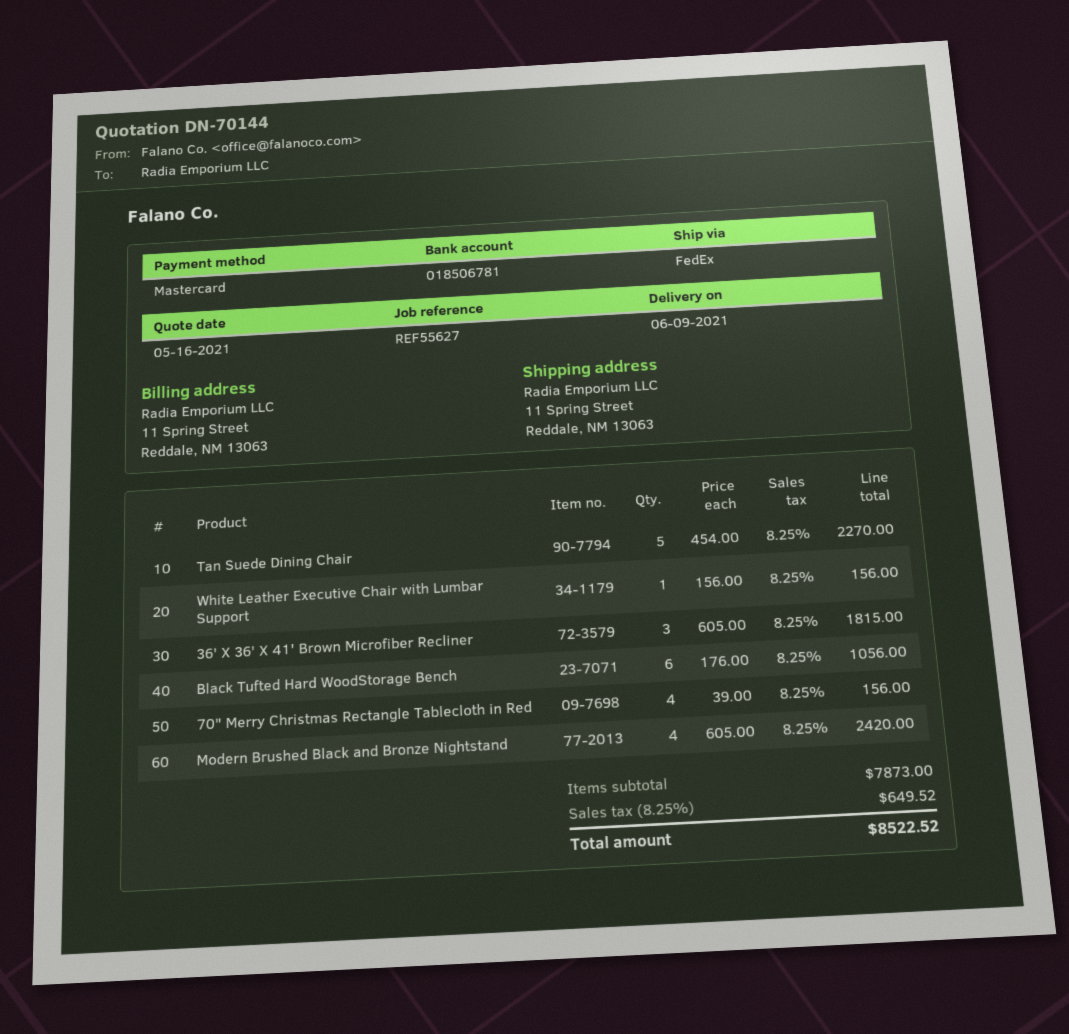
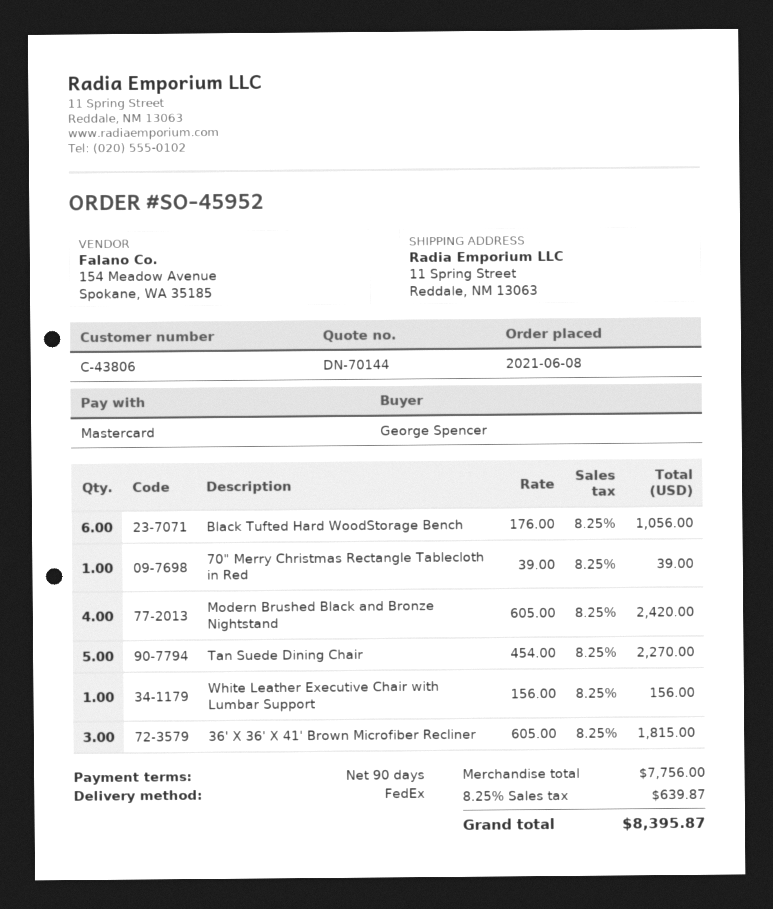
70" Merry Christmas Rectangle Tablecloth in Red: 4 x 39.00 = 156.00 -> 1 x 39.00 = 39.00
subtotal: 7873.00 -> 7756.00
tax: 8.25% = 649.52 -> 8.25% = 639.87
total: 8522.52 -> 8395.87

